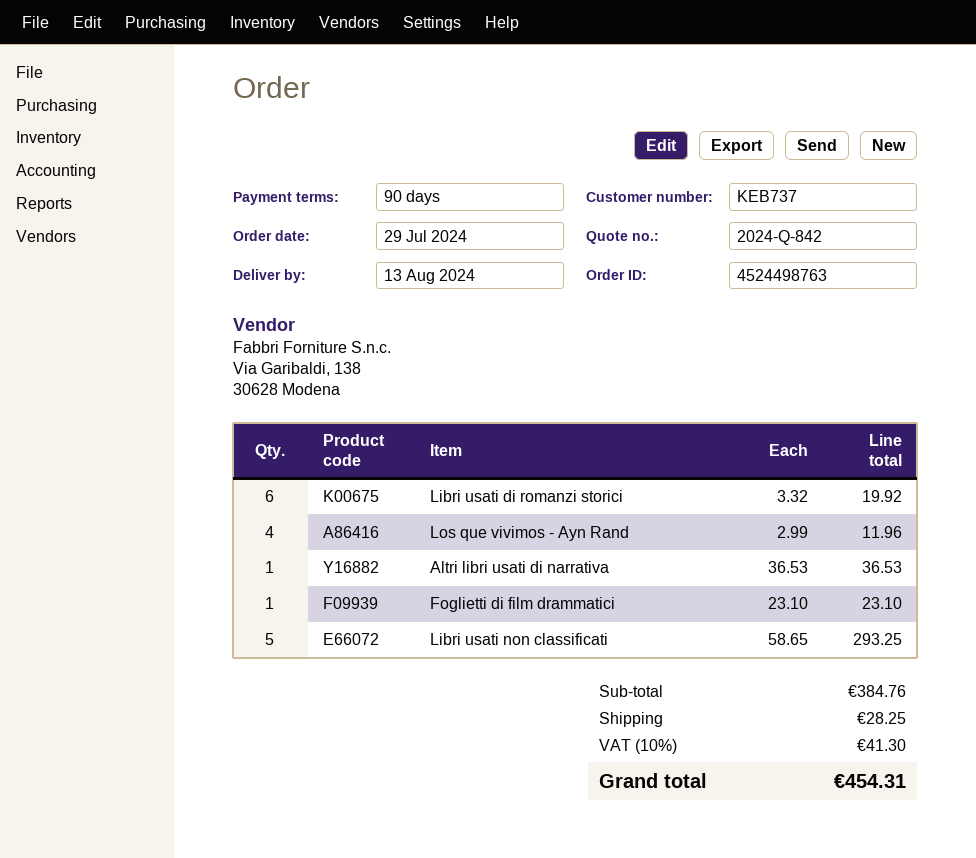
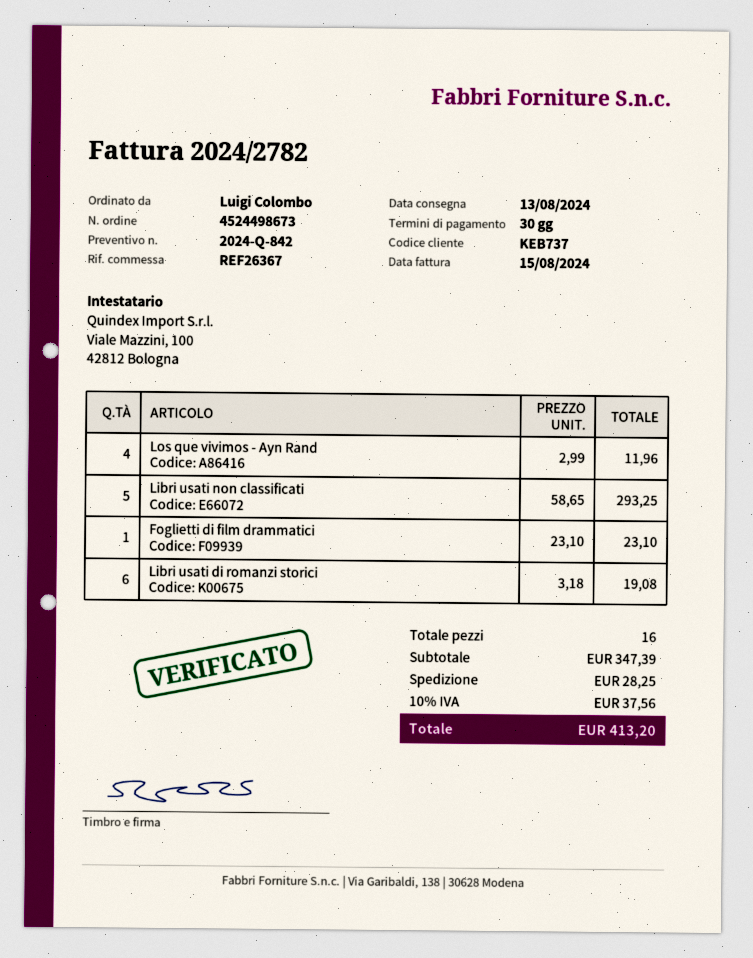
order number: 4524498763 -> 4524498673
payment terms: 90 days -> 30 days
Libri usati di romanzi storici: 6 x 3.32 = 19.92 -> 6 x 3.18 = 19.08
Altri libri usati di narrativa: 1 x 36.53 = 36.53 -> none
subtotal: 384.76 -> 347.39
tax: 10% = 41.30 -> 10% = 37.56
total: 454.31 -> 413.20

